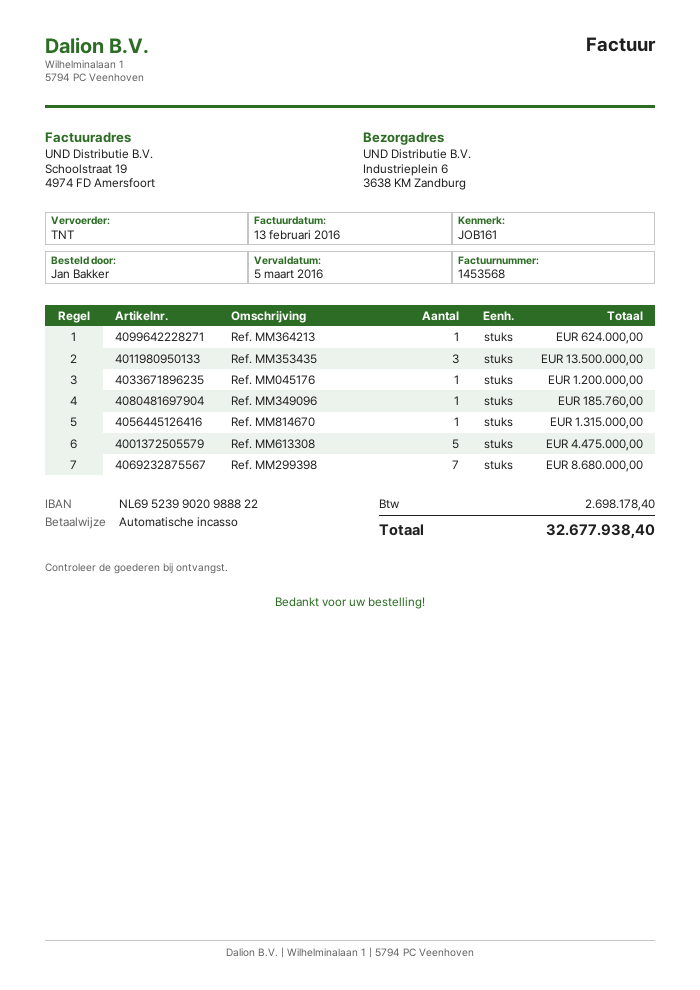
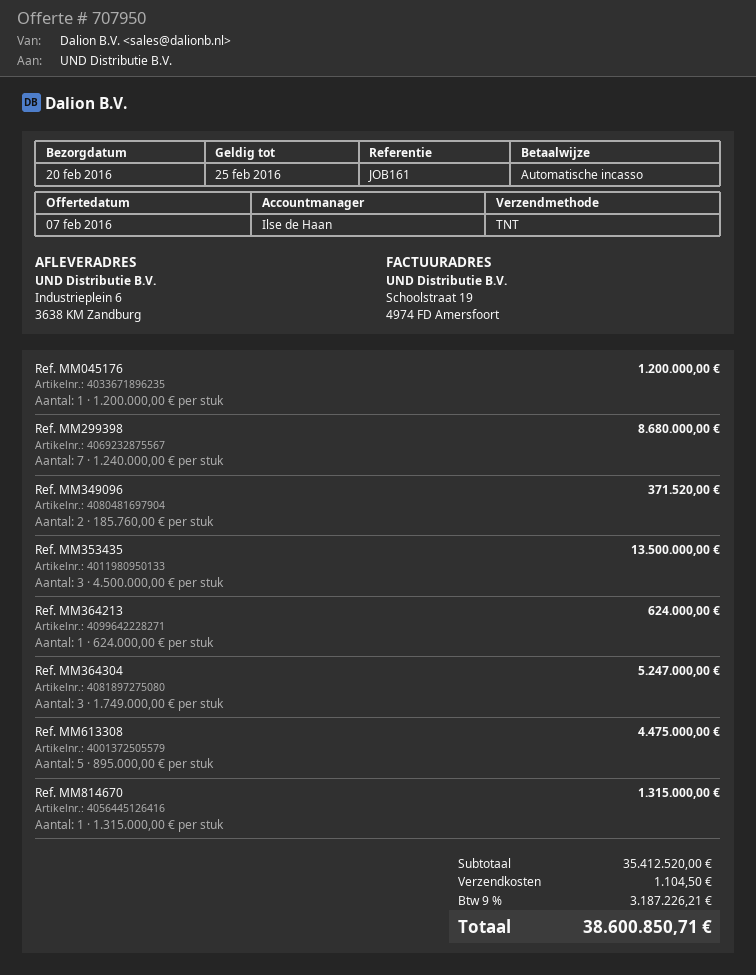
Ref. MM349096: 1 for 185760.00 -> 2 for 371520.00
Ref. MM364304: none -> 3 for 5247000.00
shipping: none -> 1104.50
tax: 2698178.40 -> 3187226.21
total: 32677938.40 -> 38600850.71

